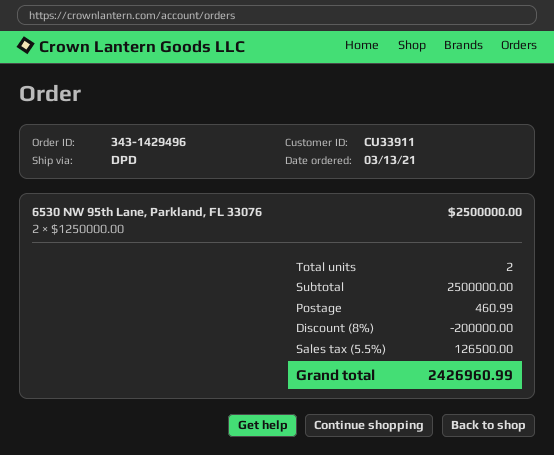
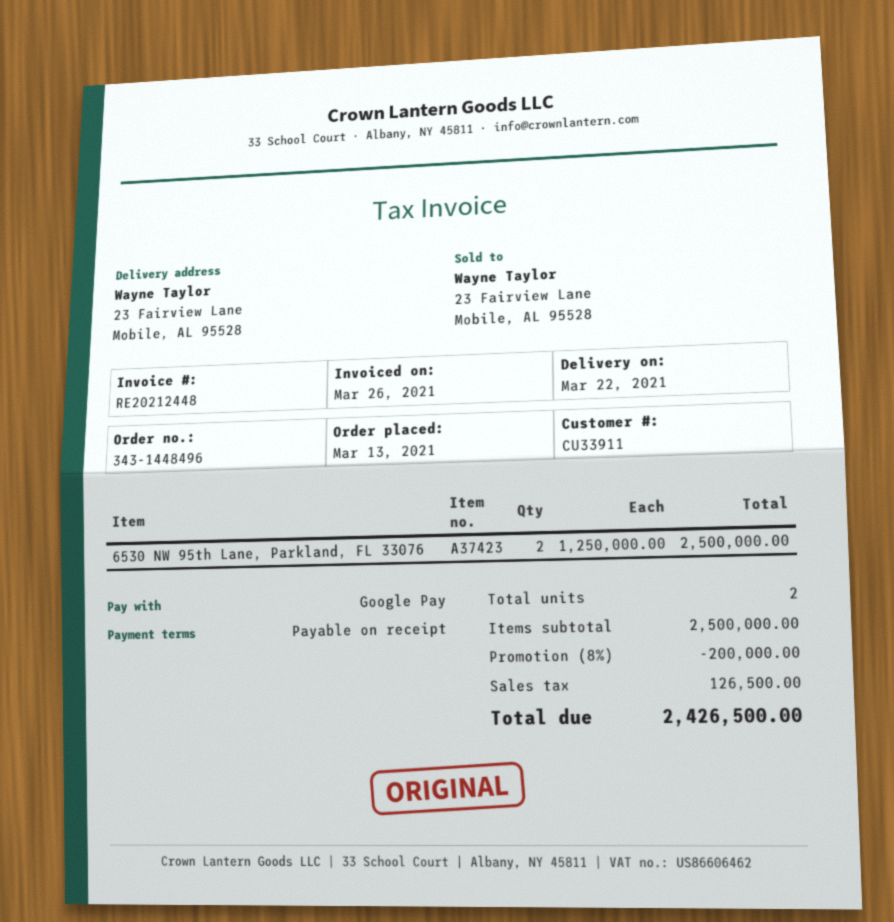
order number: 343-1429496 -> 343-1448496
shipping: 460.99 -> none
total: 2426960.99 -> 2426500.00

